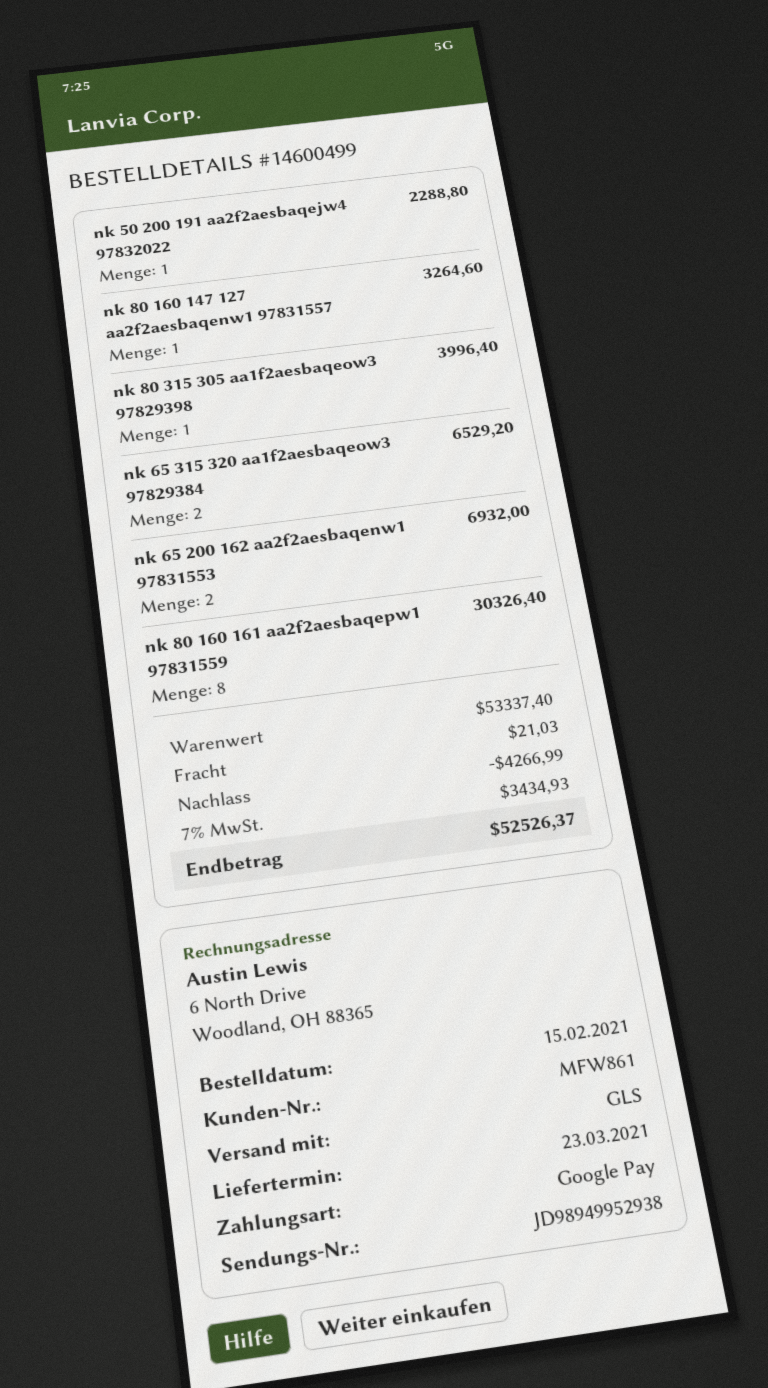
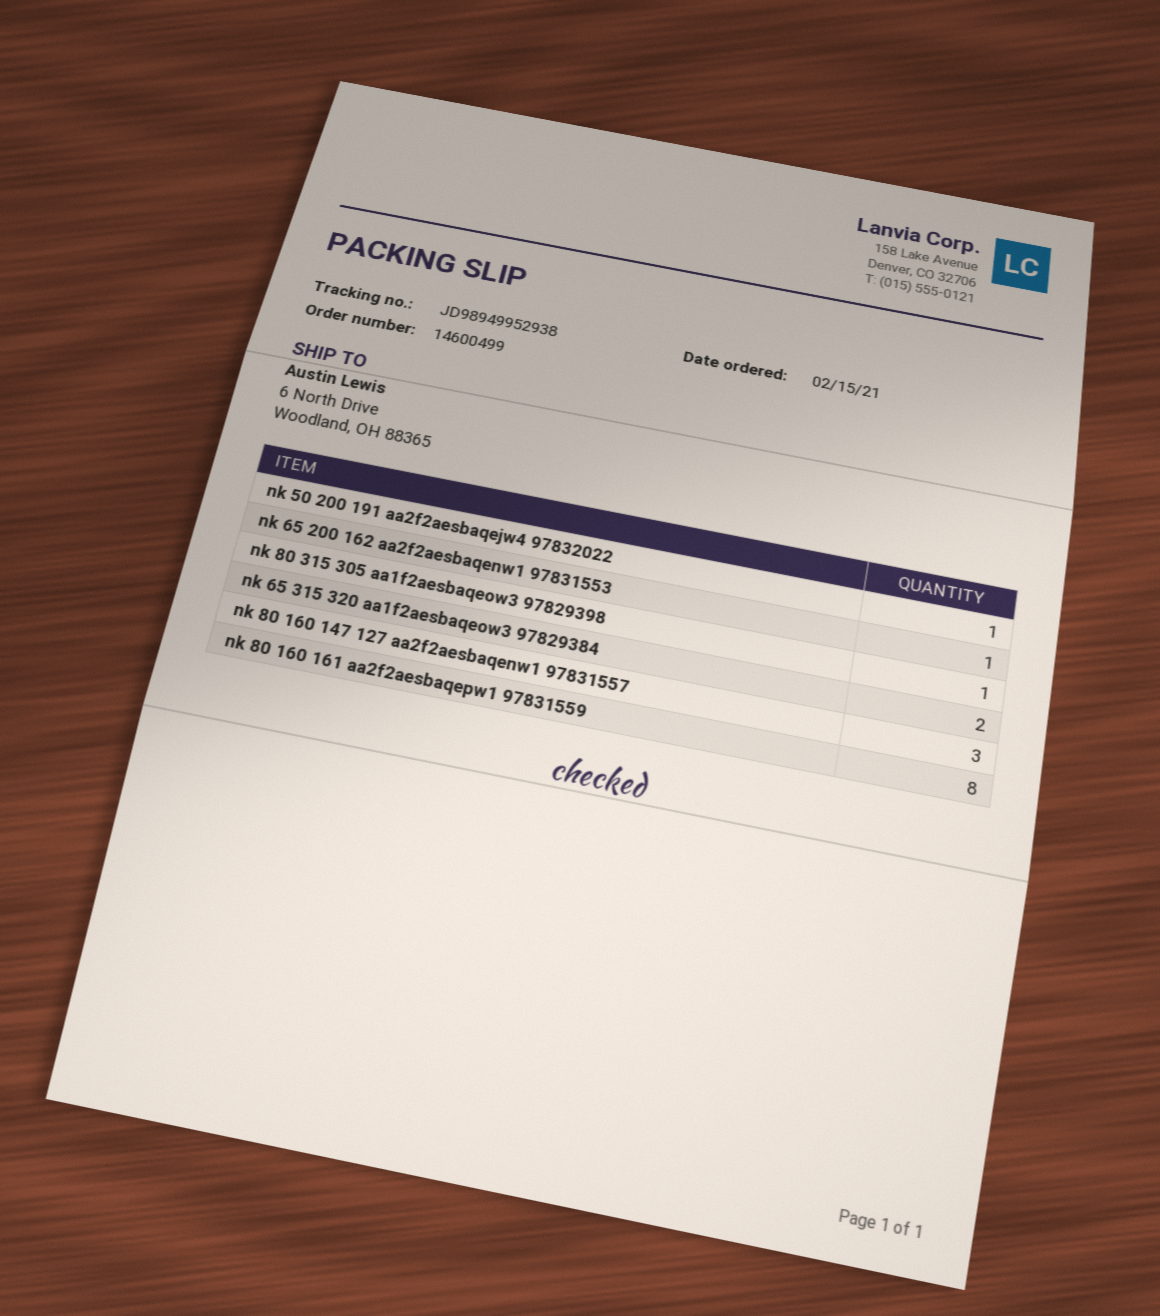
nk 80 160 147 127 aa2f2aesbaqenw1 97831557: 1 -> 3
nk 65 200 162 aa2f2aesbaqenw1 97831553: 2 -> 1

